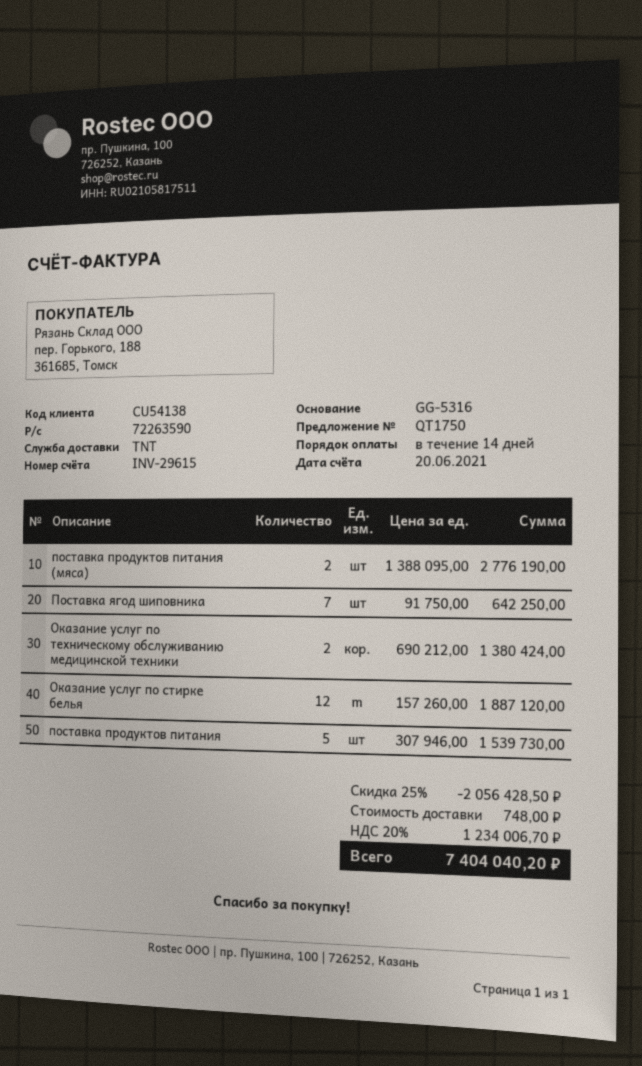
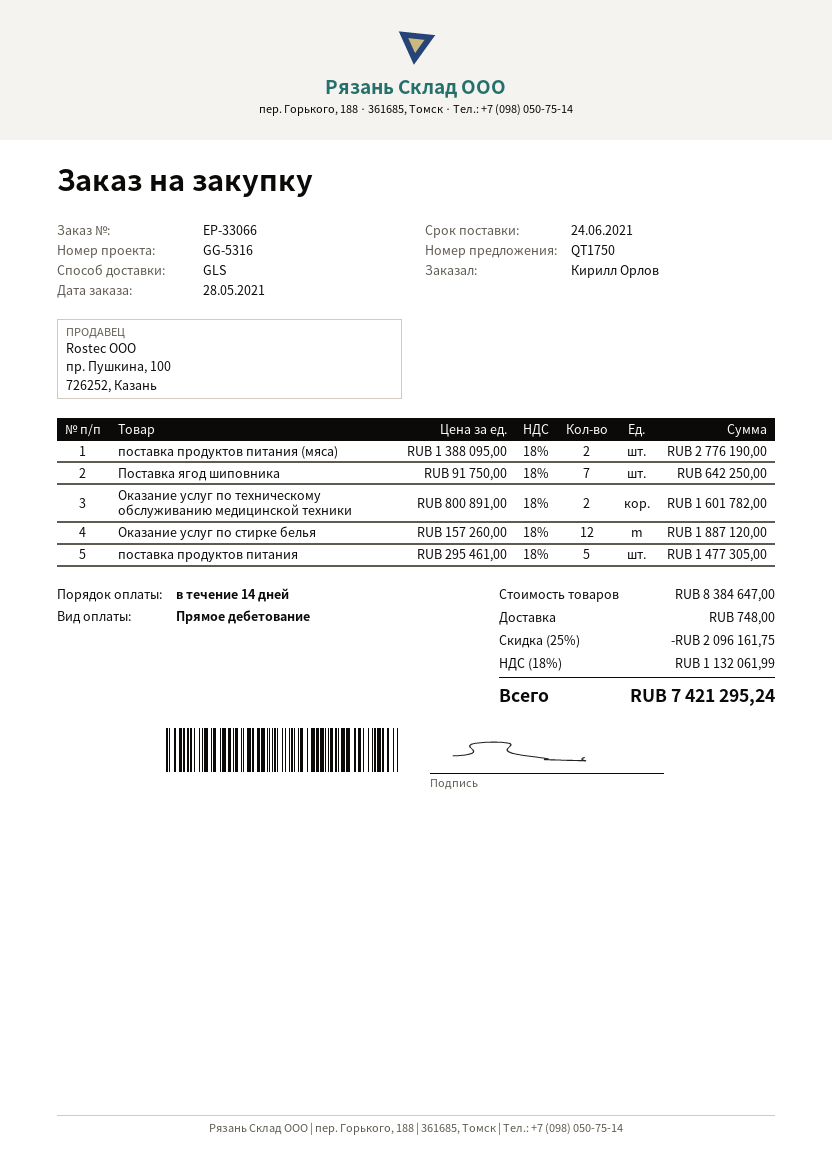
shipping method: TNT -> GLS
Оказание услуг по техническому обслуживанию медицинской техники: 2 x 690212.00 = 1380424.00 -> 2 x 800891.00 = 1601782.00
поставка продуктов питания: 5 x 307946.00 = 1539730.00 -> 5 x 295461.00 = 1477305.00
discount: 25% = 2056428.50 -> 25% = 2096161.75
tax: 20% = 1234006.70 -> 18% = 1132061.99
total: 7404040.20 -> 7421295.24

